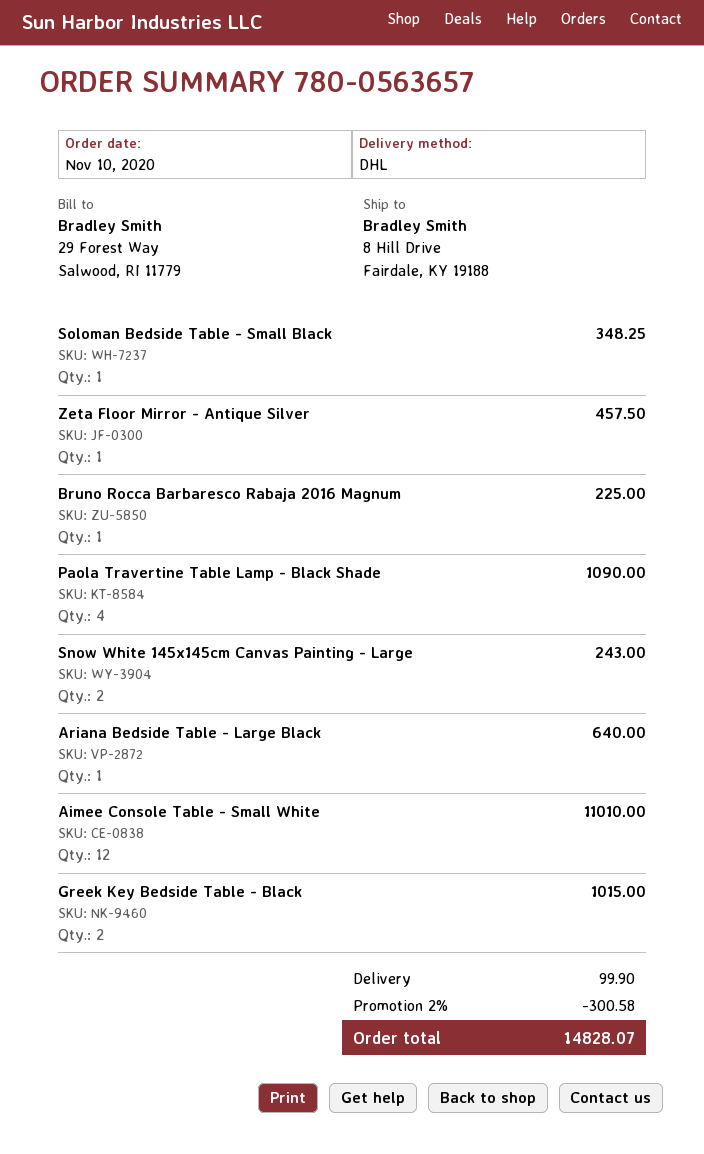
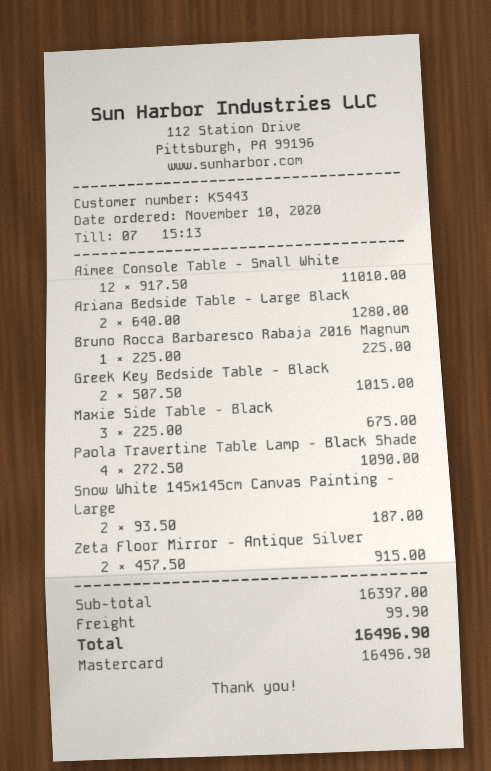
Soloman Bedside Table - Small Black: 1 for 348.25 -> none
Zeta Floor Mirror - Antique Silver: 1 for 457.50 -> 2 for 915.00
Snow White 145x145cm Canvas Painting - Large: 2 for 243.00 -> 2 for 187.00
Ariana Bedside Table - Large Black: 1 for 640.00 -> 2 for 1280.00
Maxie Side Table - Black: none -> 3 for 675.00
discount: 2% = 300.58 -> none
total: 14828.07 -> 16496.90

